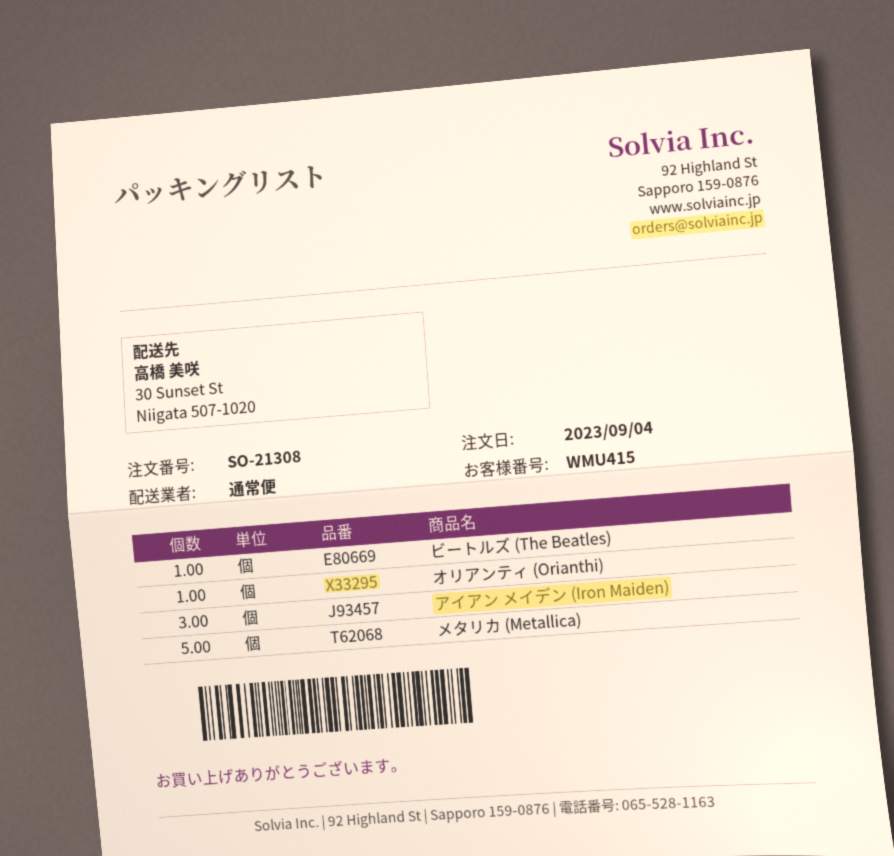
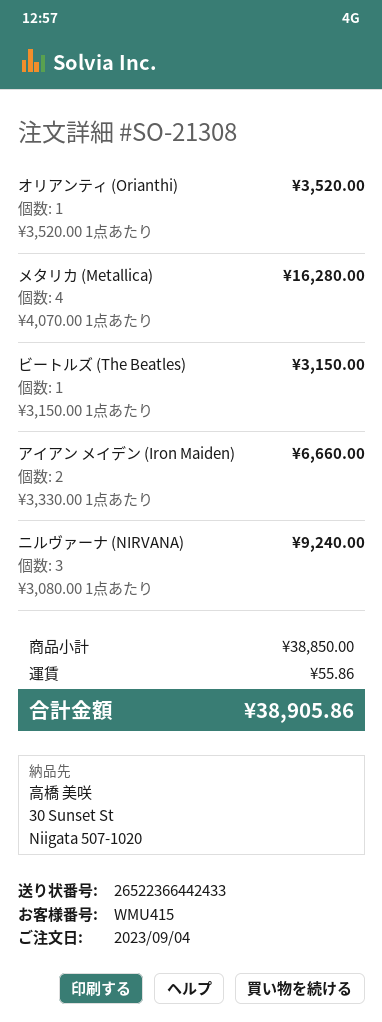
アイアン メイデン (Iron Maiden): 3 -> 2
メタリカ (Metallica): 5 -> 4
ニルヴァーナ (NIRVANA): none -> 3

